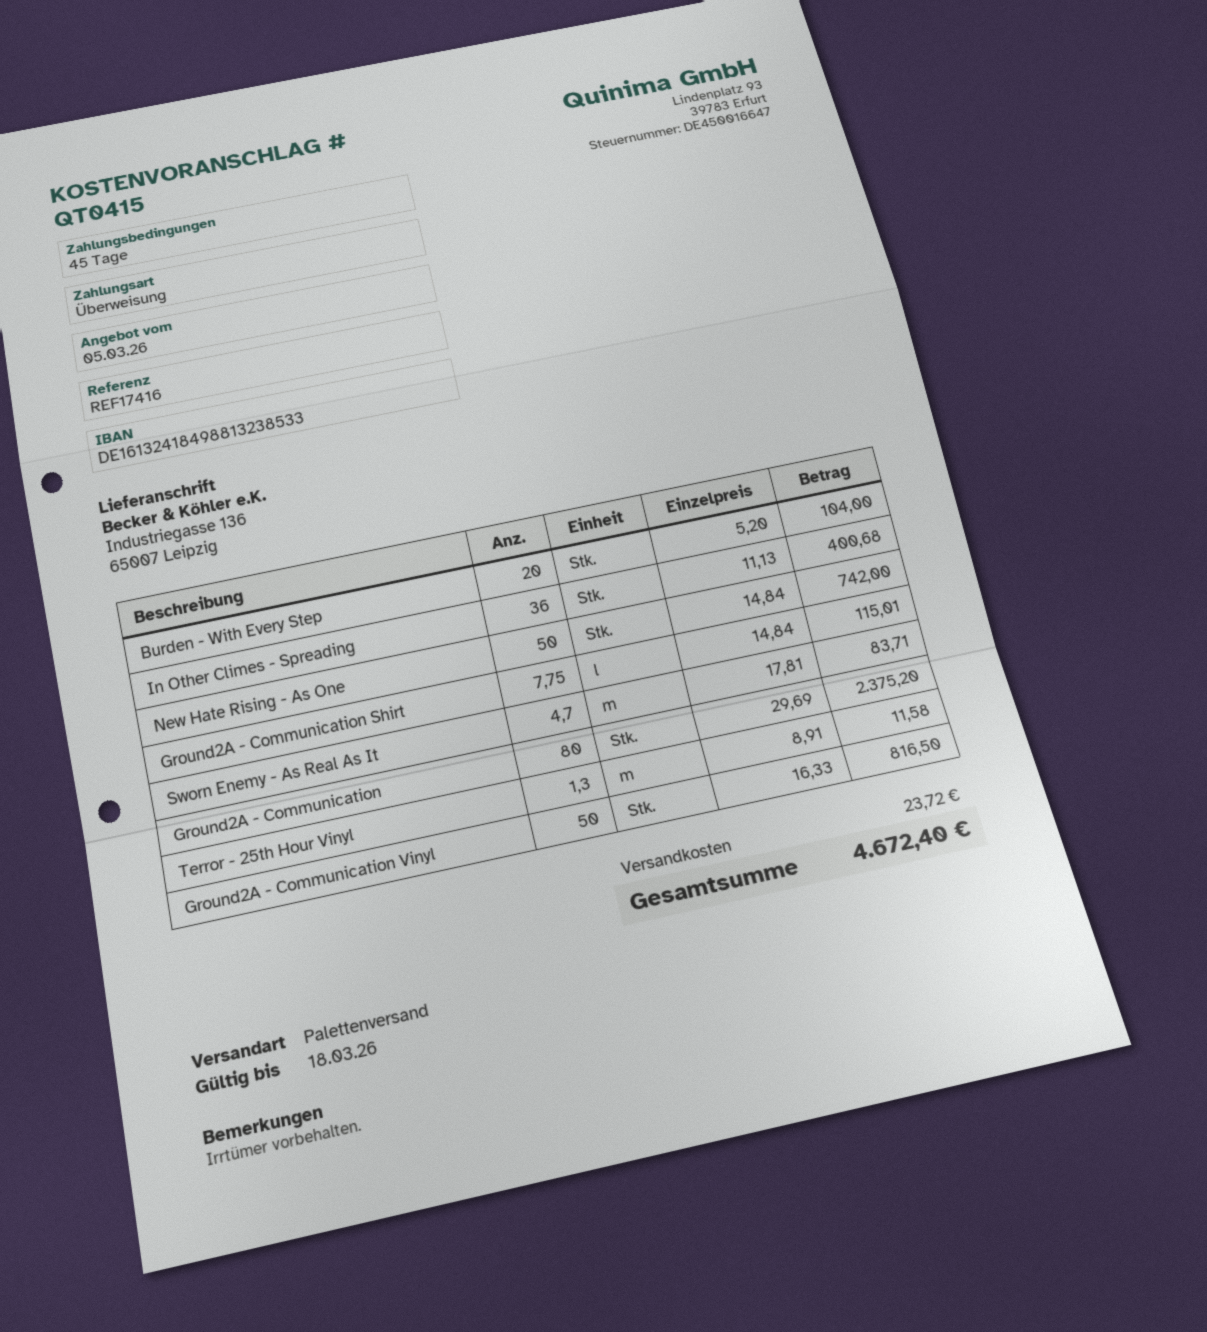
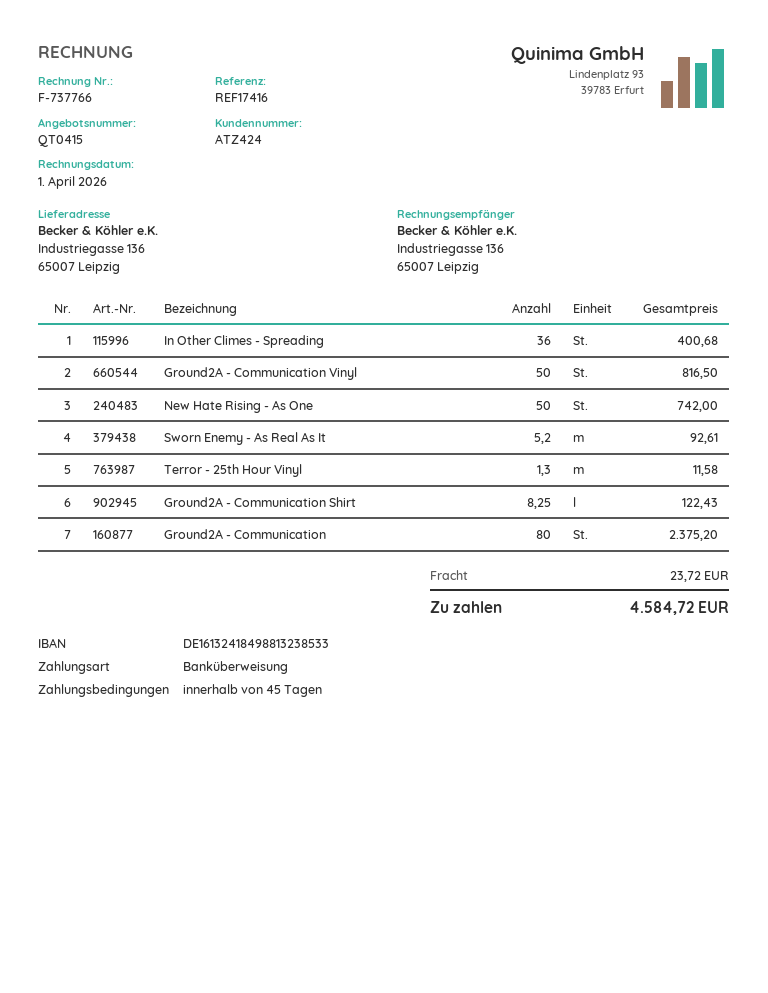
Burden - With Every Step: 20 for 104.00 -> none
Ground2A - Communication Shirt: 7.75 for 115.01 -> 8.25 for 122.43
Sworn Enemy - As Real As It: 4.7 for 83.71 -> 5.2 for 92.61
total: 4672.40 -> 4584.72

